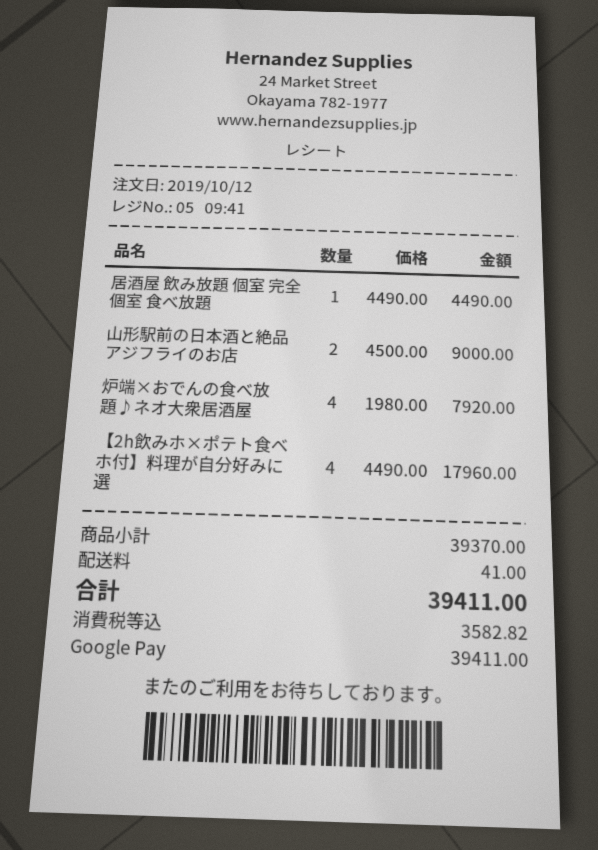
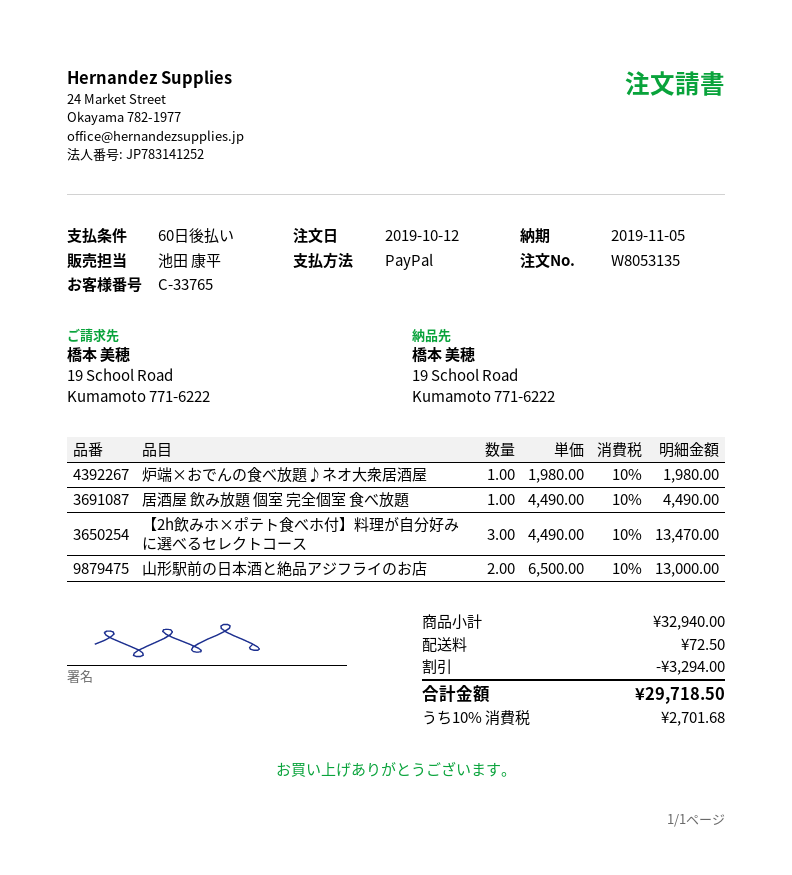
payment method: Google Pay -> PayPal
山形駅前の日本酒と絶品アジフライのお店: 2 x 4500.00 = 9000.00 -> 2 x 6500.00 = 13000.00
炉端×おでんの食べ放題♪ネオ大衆居酒屋: 4 x 1980.00 = 7920.00 -> 1 x 1980.00 = 1980.00
【2h飲みホ×ポテト食べホ付】料理が自分好みに選: 4 x 4490.00 = 17960.00 -> 3 x 4490.00 = 13470.00
subtotal: 39370.00 -> 32940.00
discount: none -> 3294.00
shipping: 41.00 -> 72.50
tax: 3582.82 -> 2701.68
total: 39411.00 -> 29718.50

